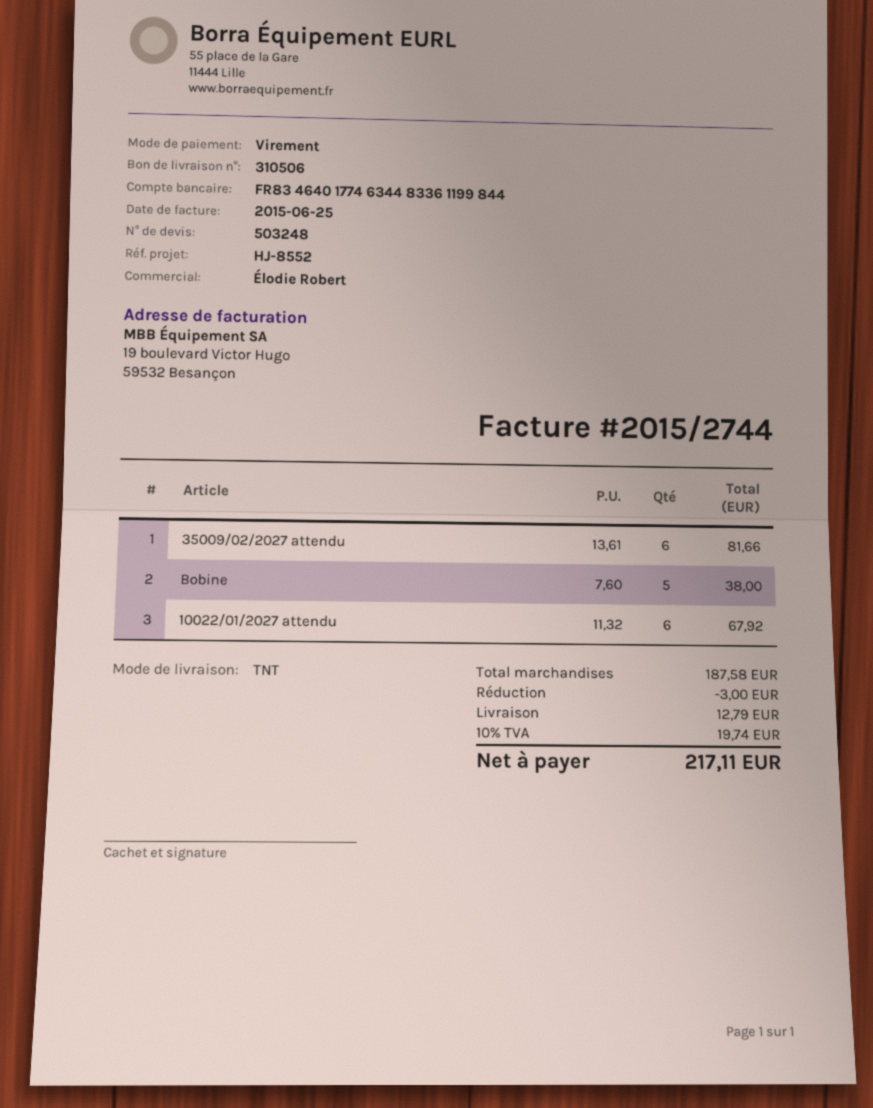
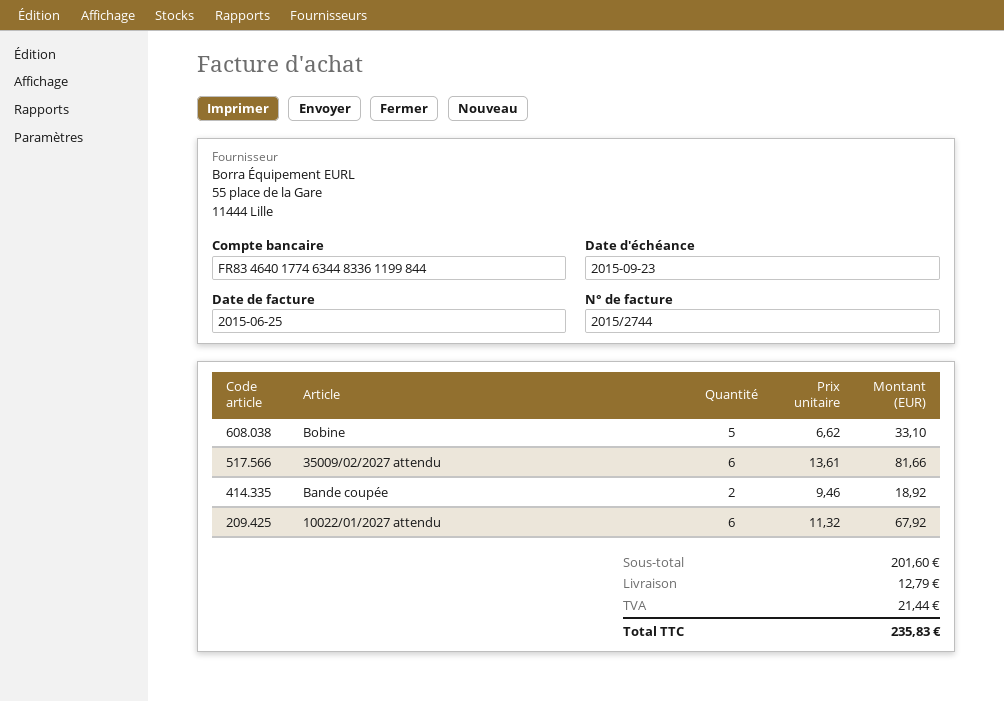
Bobine: 5 x 7.60 = 38.00 -> 5 x 6.62 = 33.10
Bande coupée: none -> 2 x 9.46 = 18.92
subtotal: 187.58 -> 201.60
discount: 3.00 -> none
tax: 19.74 -> 21.44
total: 217.11 -> 235.83

